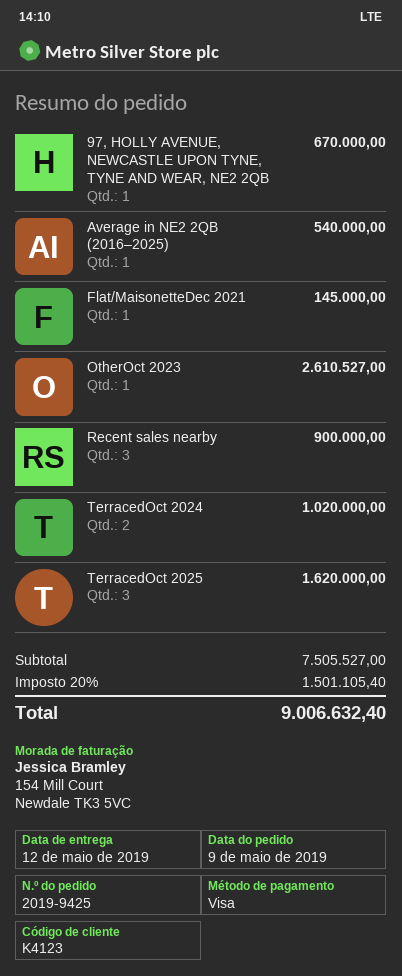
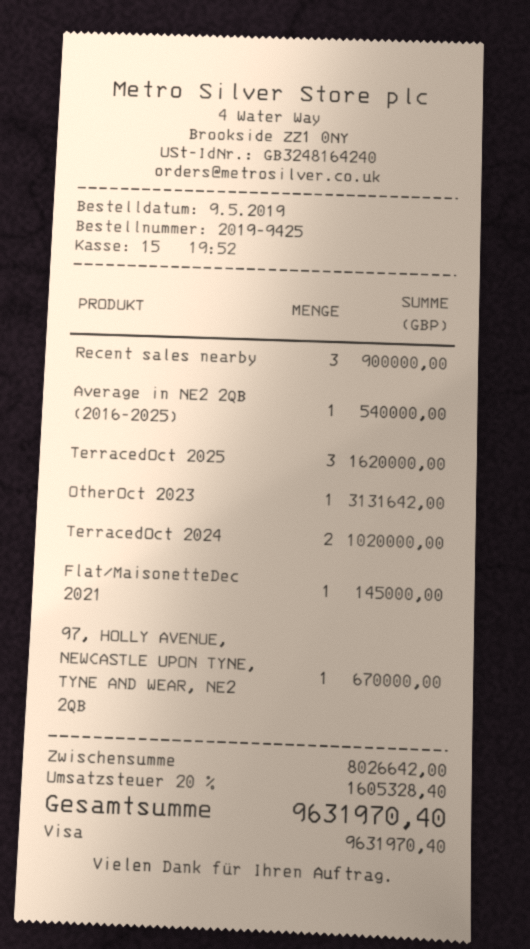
OtherOct 2023: 1 for 2610527.00 -> 1 for 3131642.00
subtotal: 7505527.00 -> 8026642.00
tax: 20% = 1501105.40 -> 20% = 1605328.40
total: 9006632.40 -> 9631970.40

